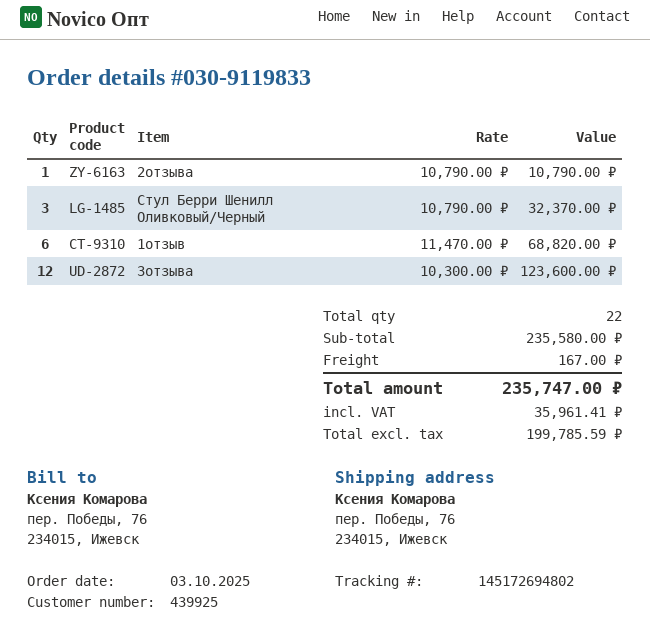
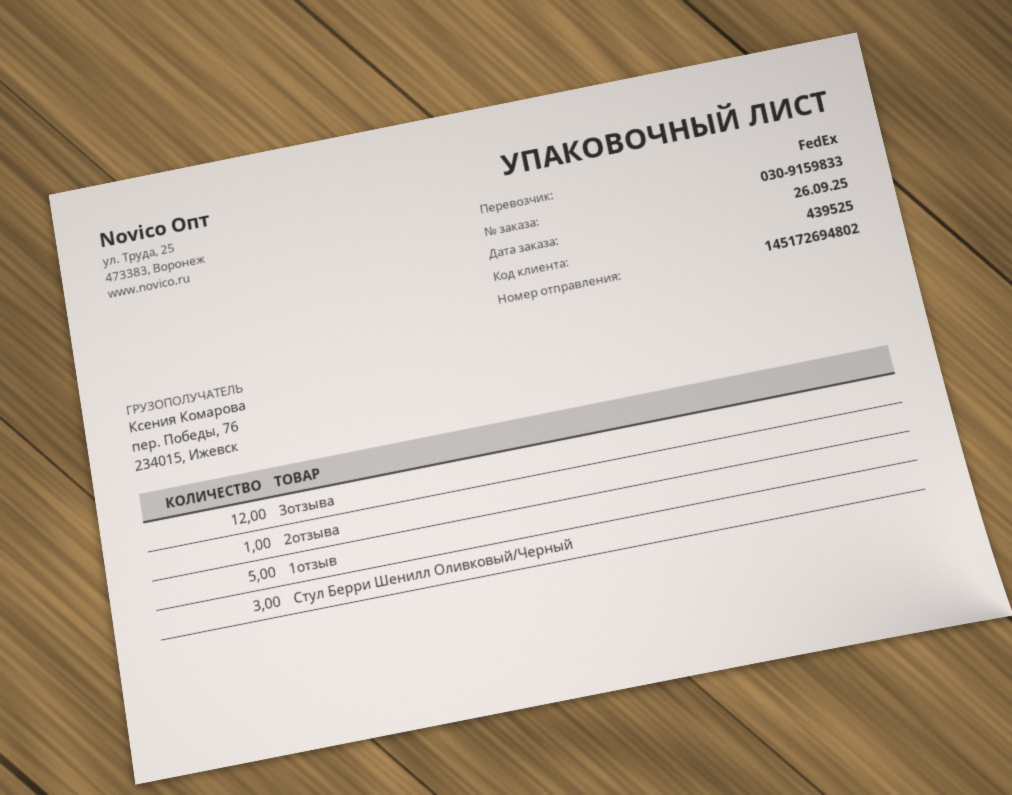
order number: 030-9119833 -> 030-9159833
order date: 2025-10-03 -> 2025-09-26
customer number: 439925 -> 439525
1отзыв: 6 -> 5

